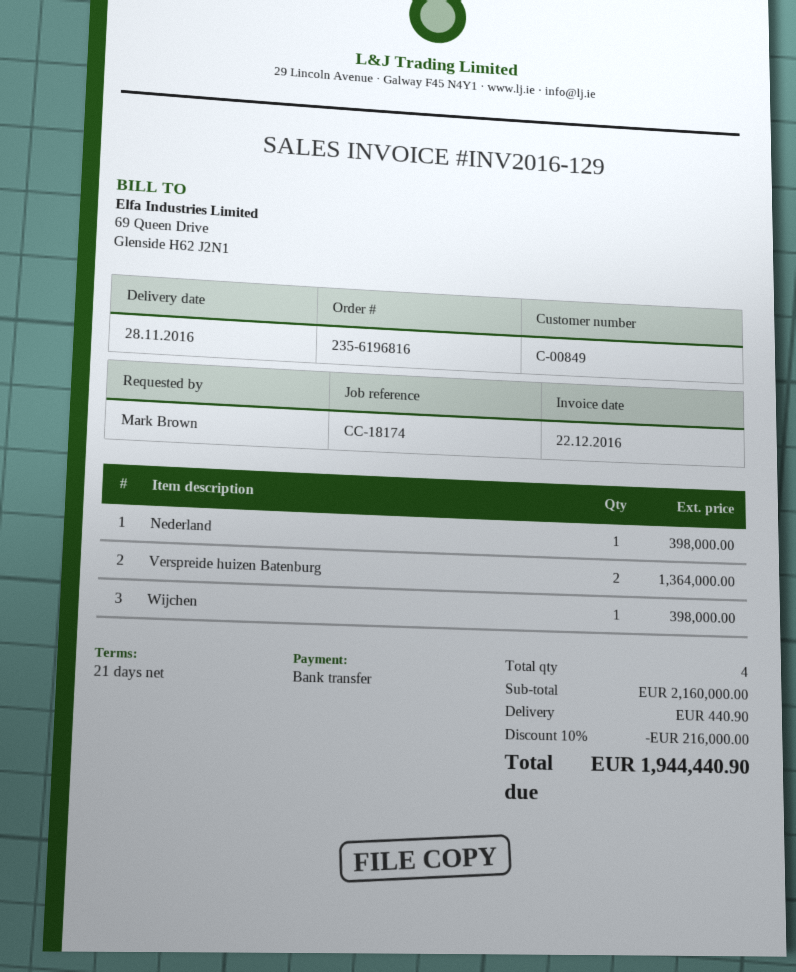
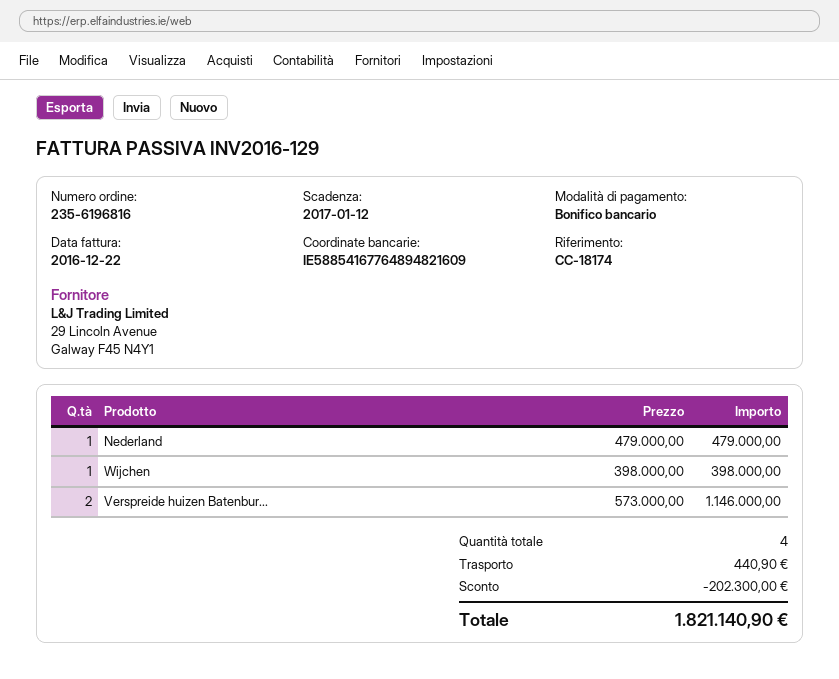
Nederland: 1 for 398000.00 -> 1 for 479000.00
Verspreide huizen Batenburg: 2 for 1364000.00 -> 2 for 1146000.00
discount: 216000.00 -> 202300.00
total: 1944440.90 -> 1821140.90

